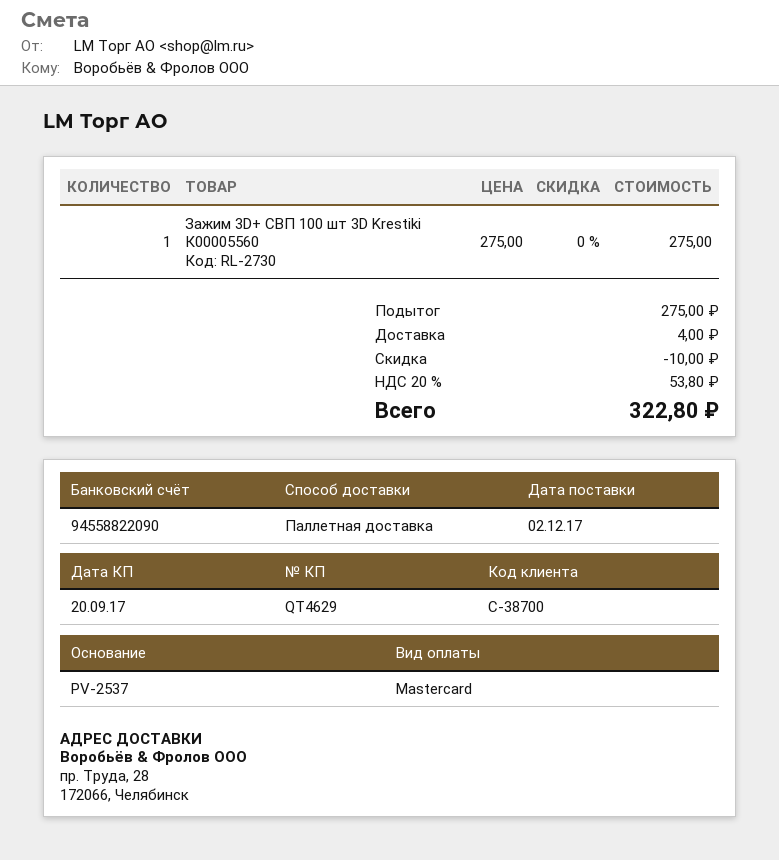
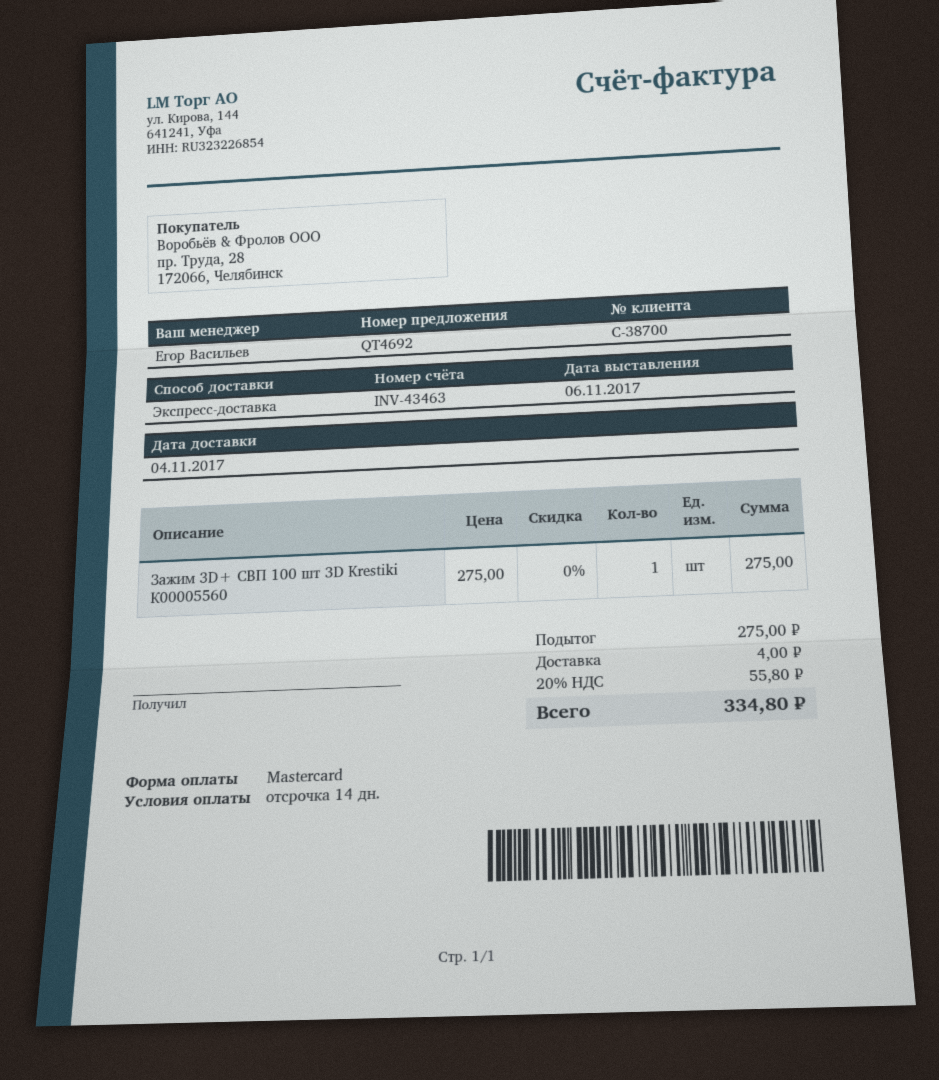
quote number: QT4629 -> QT4692
delivery date: 2017-12-02 -> 2017-11-04
shipping method: pallet freight -> express
discount: 10.00 -> none
tax: 20% = 53.80 -> 20% = 55.80
total: 322.80 -> 334.80

